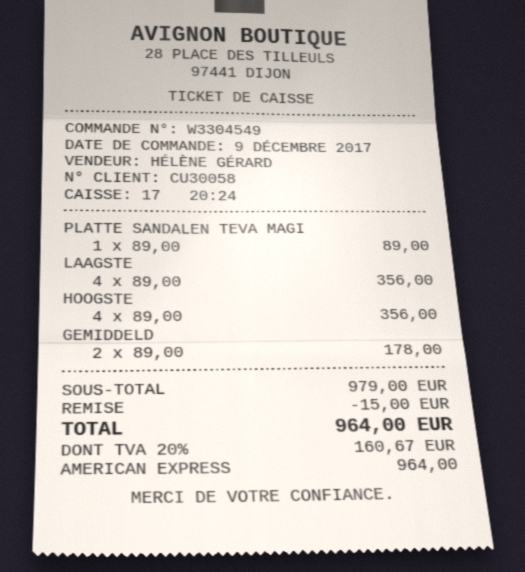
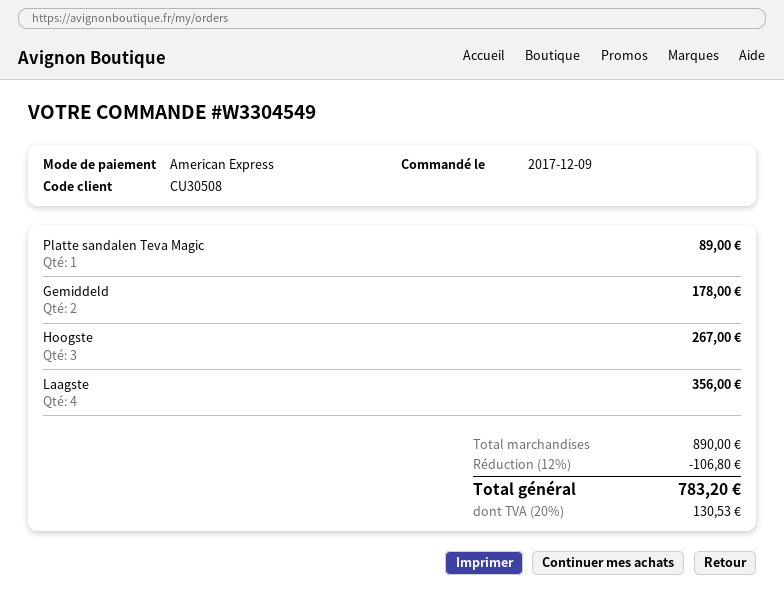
customer number: CU30058 -> CU30508
HOOGSTE: 4 for 356.00 -> 3 for 267.00
subtotal: 979.00 -> 890.00
discount: 15.00 -> 106.80
tax: 20% = 160.67 -> 20% = 130.53
total: 964.00 -> 783.20

